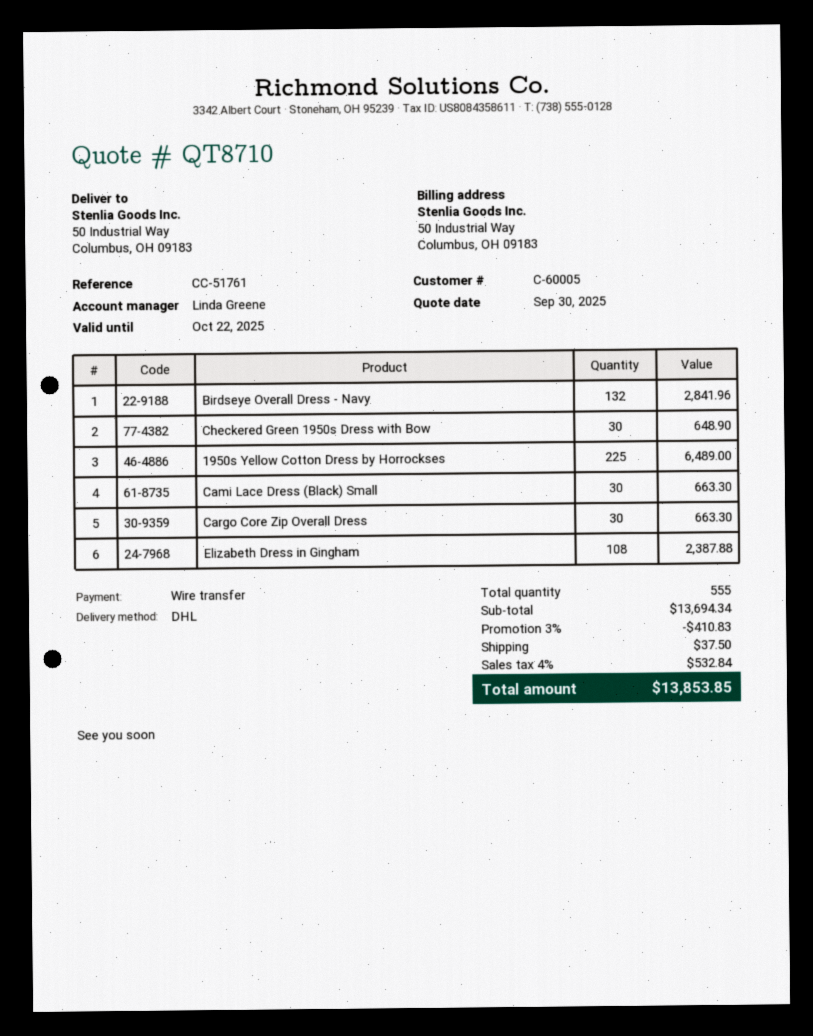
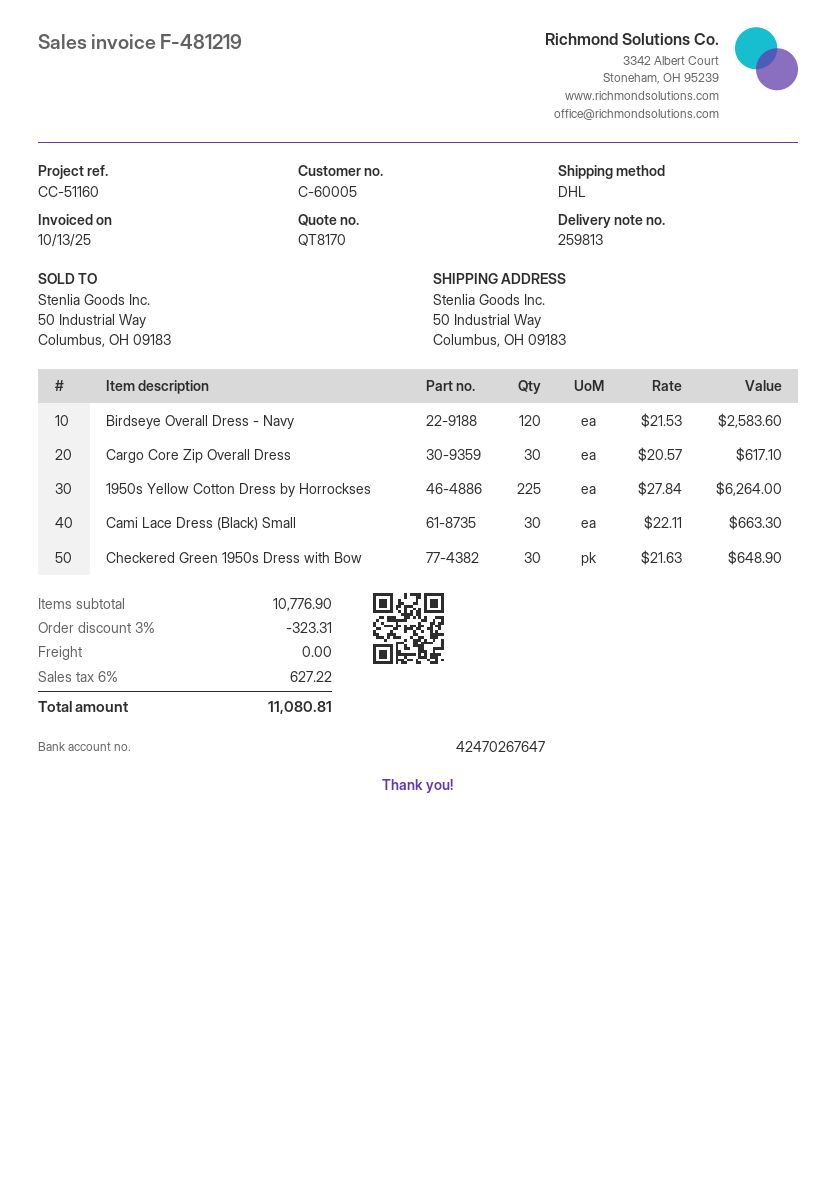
quote number: QT8710 -> QT8170
reference: CC-51761 -> CC-51160
Birdseye Overall Dress - Navy: 132 for 2841.96 -> 120 for 2583.60
1950s Yellow Cotton Dress by Horrockses: 225 for 6489.00 -> 225 for 6264.00
Cargo Core Zip Overall Dress: 30 for 663.30 -> 30 for 617.10
Elizabeth Dress in Gingham: 108 for 2387.88 -> none
subtotal: 13694.34 -> 10776.90
discount: 3% = 410.83 -> 3% = 323.31
shipping: 37.50 -> 0.00
tax: 4% = 532.84 -> 6% = 627.22
total: 13853.85 -> 11080.81

